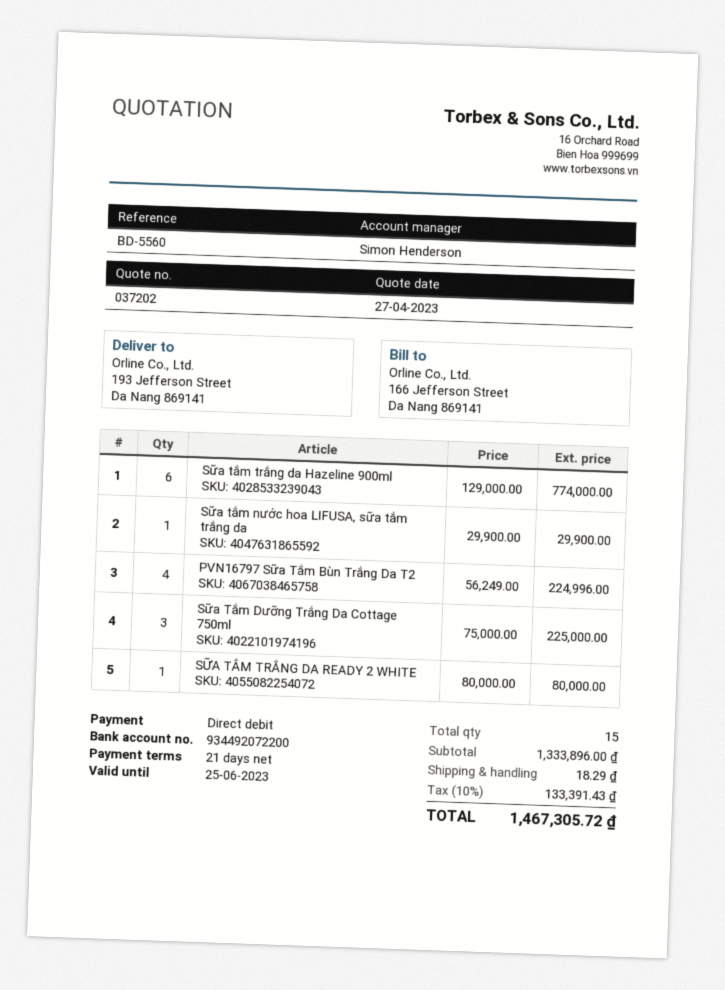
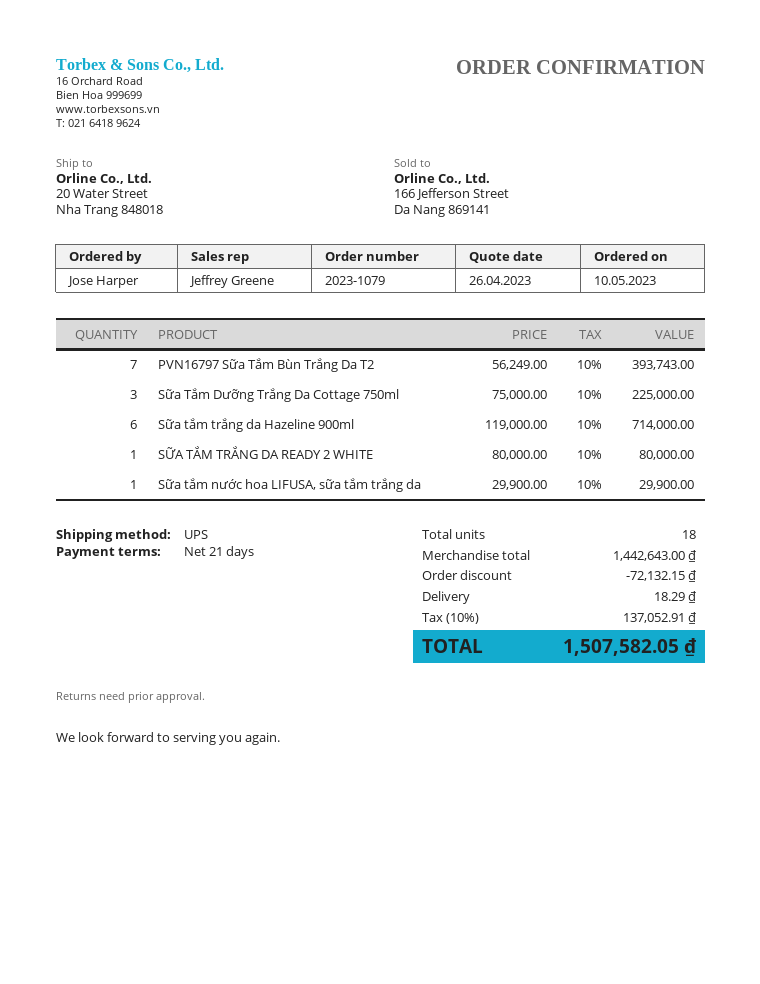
quote date: 2023-04-27 -> 2023-04-26
sales rep: Simon Henderson -> Jeffrey Greene
ship to: 193 Jefferson Street, Da Nang 869141 -> 20 Water Street, Nha Trang 848018
Sữa tắm trắng da Hazeline 900ml: 6 x 129000.00 = 774000.00 -> 6 x 119000.00 = 714000.00
PVN16797 Sữa Tắm Bùn Trắng Da T2: 4 x 56249.00 = 224996.00 -> 7 x 56249.00 = 393743.00
total quantity: 15 -> 18
subtotal: 1333896.00 -> 1442643.00
discount: none -> 72132.15
tax: 10% = 133391.43 -> 10% = 137052.91
total: 1467305.72 -> 1507582.05

